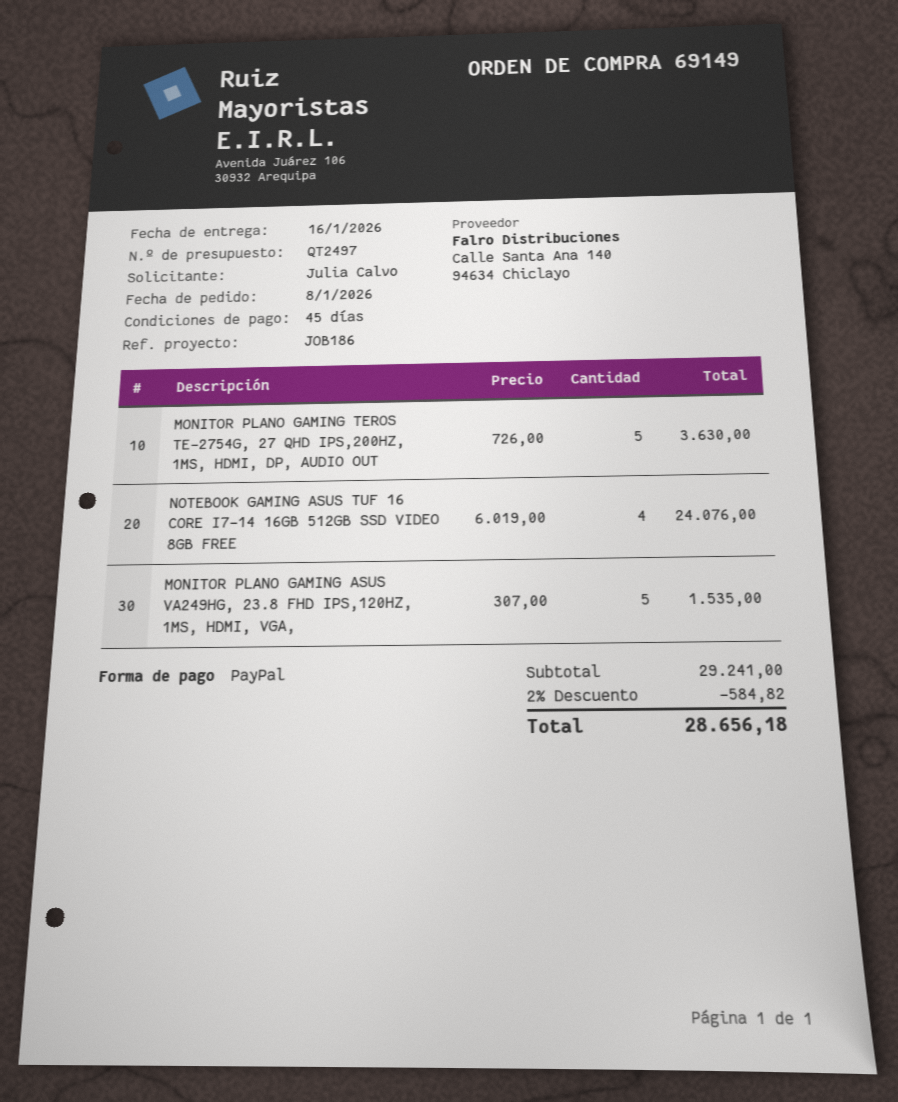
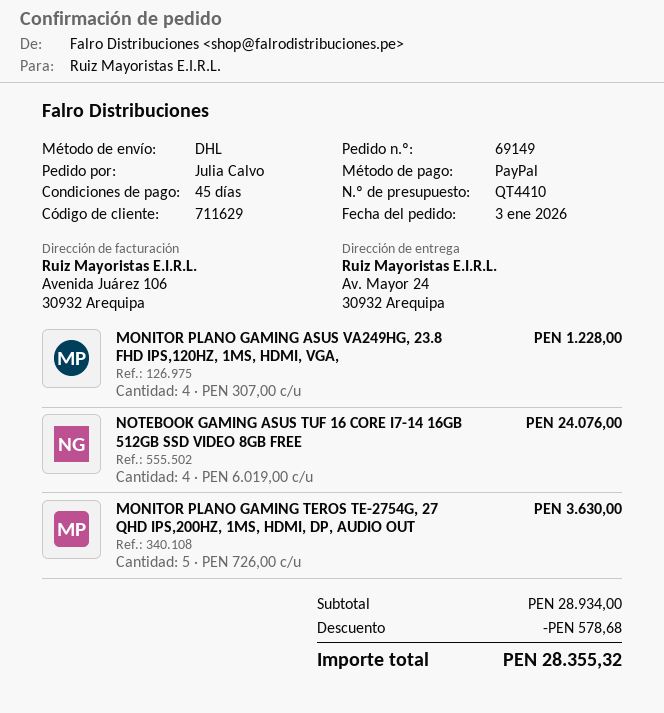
quote number: QT2497 -> QT4410
order date: 2026-01-08 -> 2026-01-03
MONITOR PLANO GAMING ASUS VA249HG, 23.8 FHD IPS,120HZ, 1MS, HDMI, VGA,: 5 x 307.00 = 1535.00 -> 4 x 307.00 = 1228.00
subtotal: 29241.00 -> 28934.00
discount: 584.82 -> 578.68
total: 28656.18 -> 28355.32

